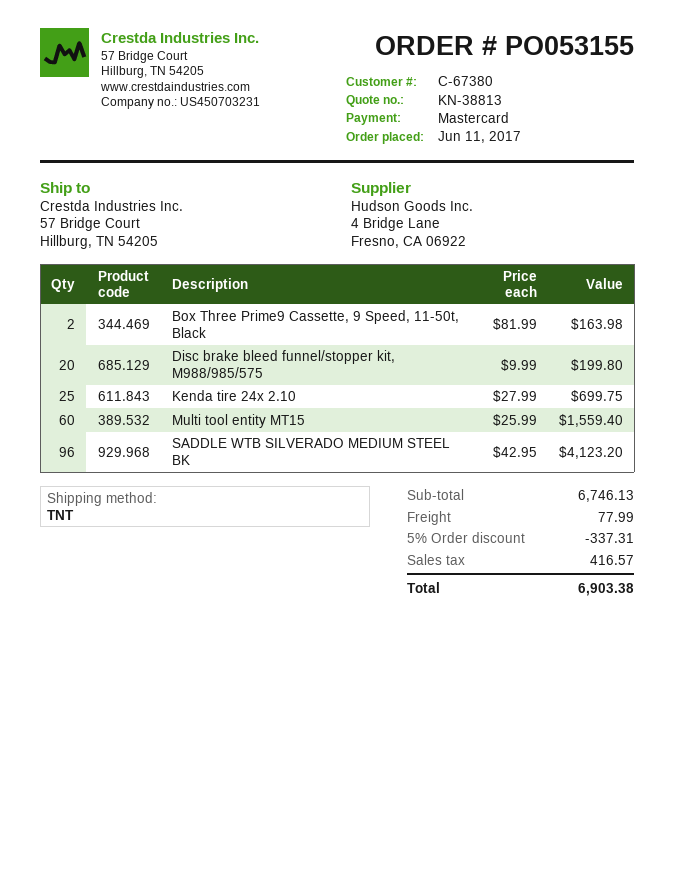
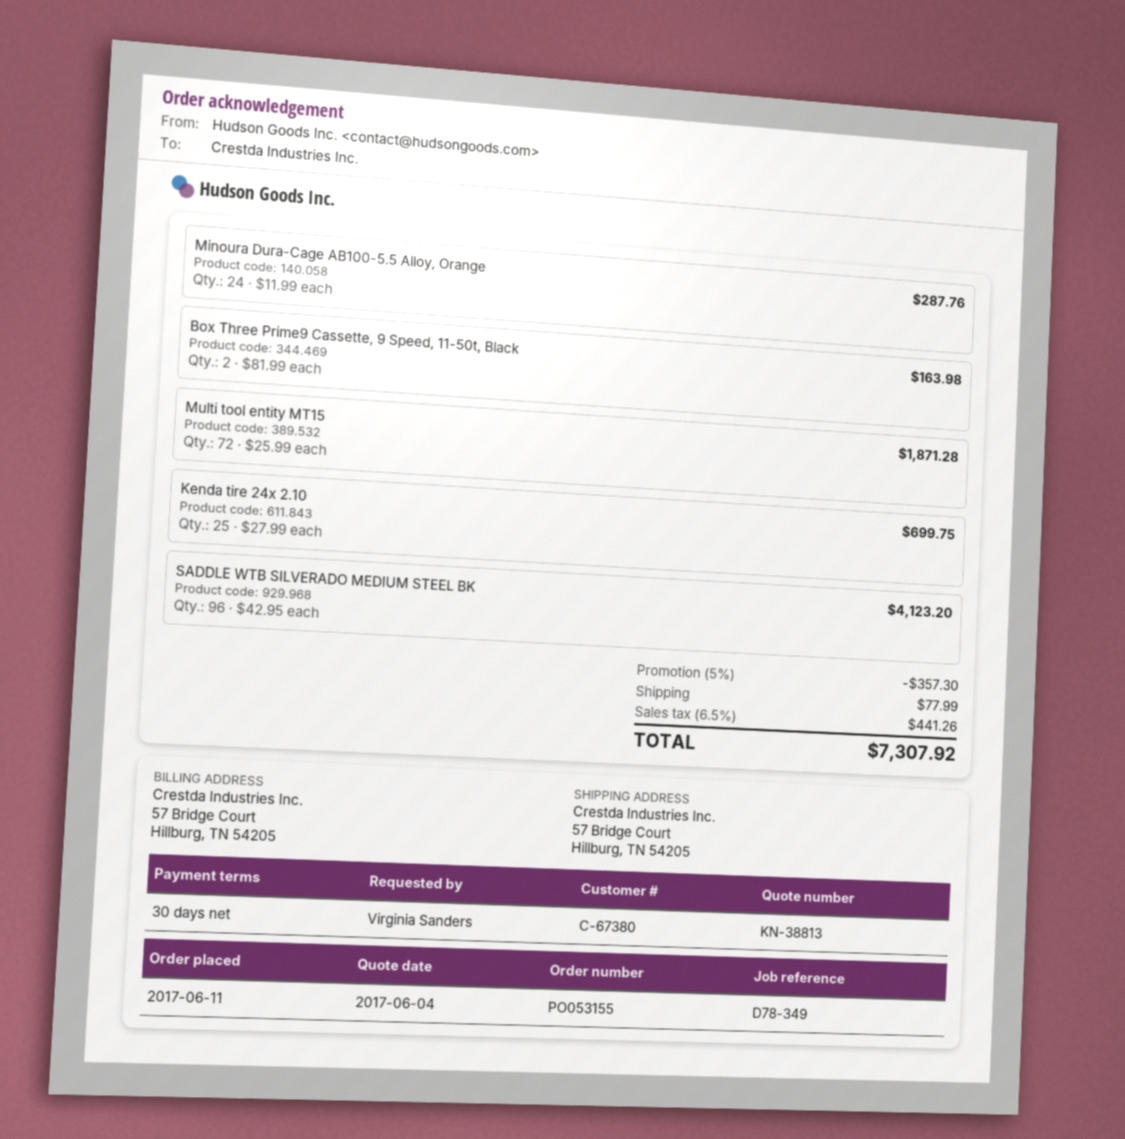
Disc brake bleed funnel/stopper kit, M988/985/575: 20 x 9.99 = 199.80 -> none
Multi tool entity MT15: 60 x 25.99 = 1559.40 -> 72 x 25.99 = 1871.28
Minoura Dura-Cage AB100-5.5 Alloy, Orange: none -> 24 x 11.99 = 287.76
discount: 5% = 337.31 -> 5% = 357.30
tax: 416.57 -> 441.26
total: 6903.38 -> 7307.92

